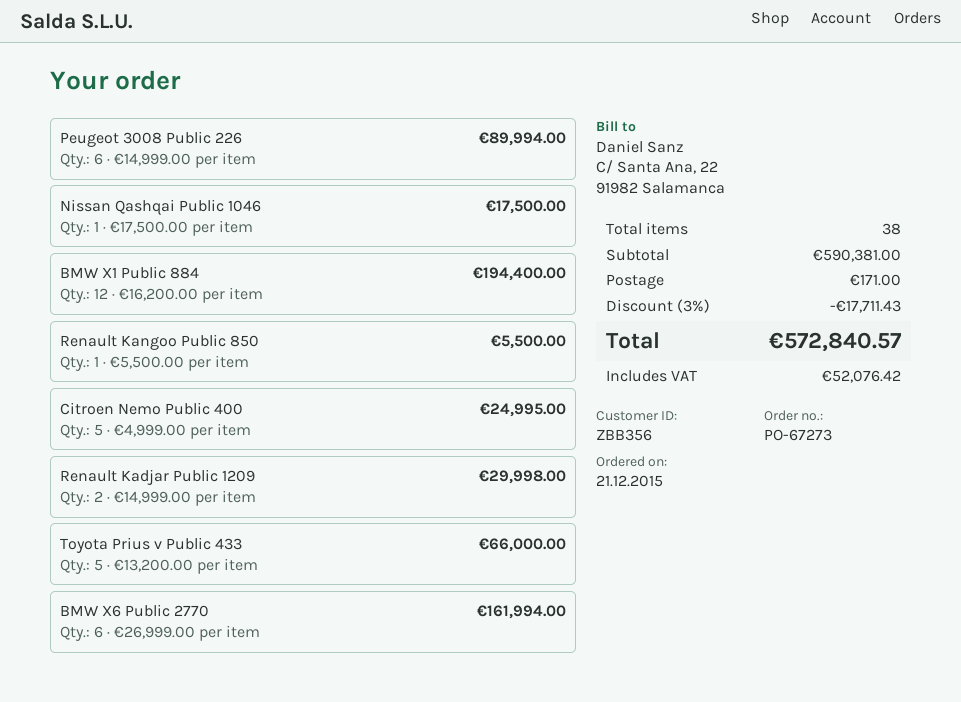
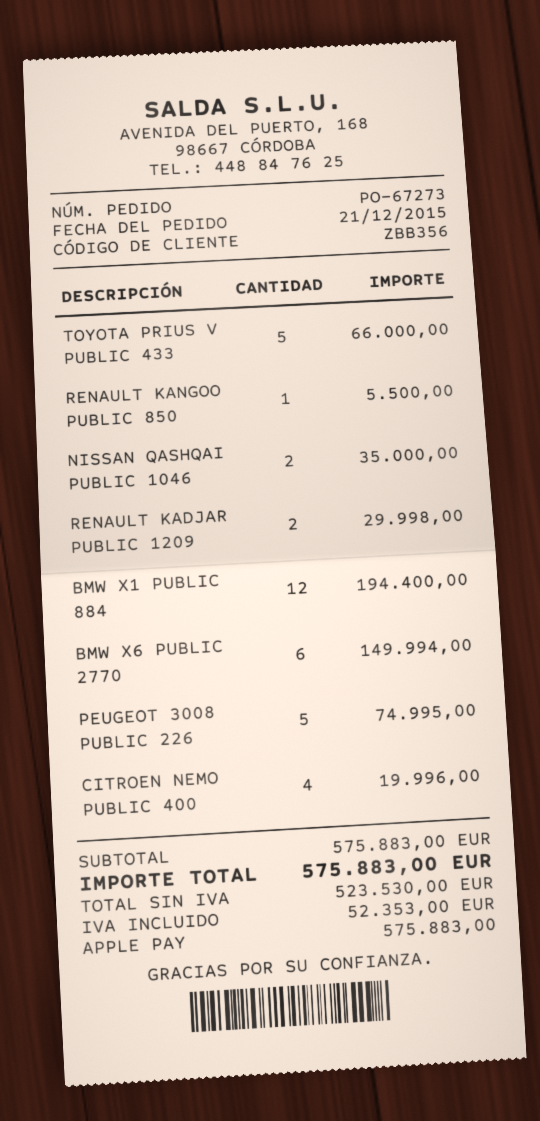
Peugeot 3008 Public 226: 6 for 89994.00 -> 5 for 74995.00
Nissan Qashqai Public 1046: 1 for 17500.00 -> 2 for 35000.00
Citroen Nemo Public 400: 5 for 24995.00 -> 4 for 19996.00
BMW X6 Public 2770: 6 for 161994.00 -> 6 for 149994.00
subtotal: 590381.00 -> 575883.00
discount: 3% = 17711.43 -> none
shipping: 171.00 -> none
tax: 52076.42 -> 52353.00
total: 572840.57 -> 575883.00

